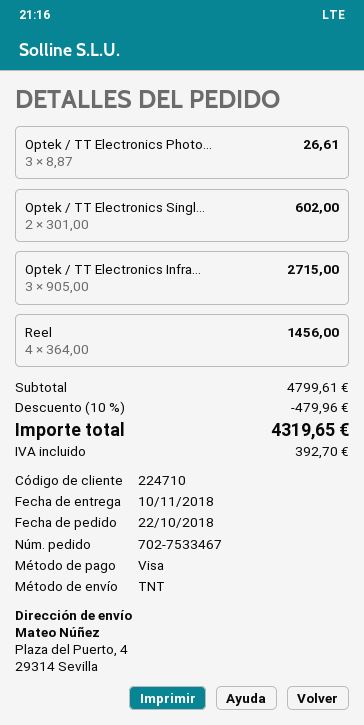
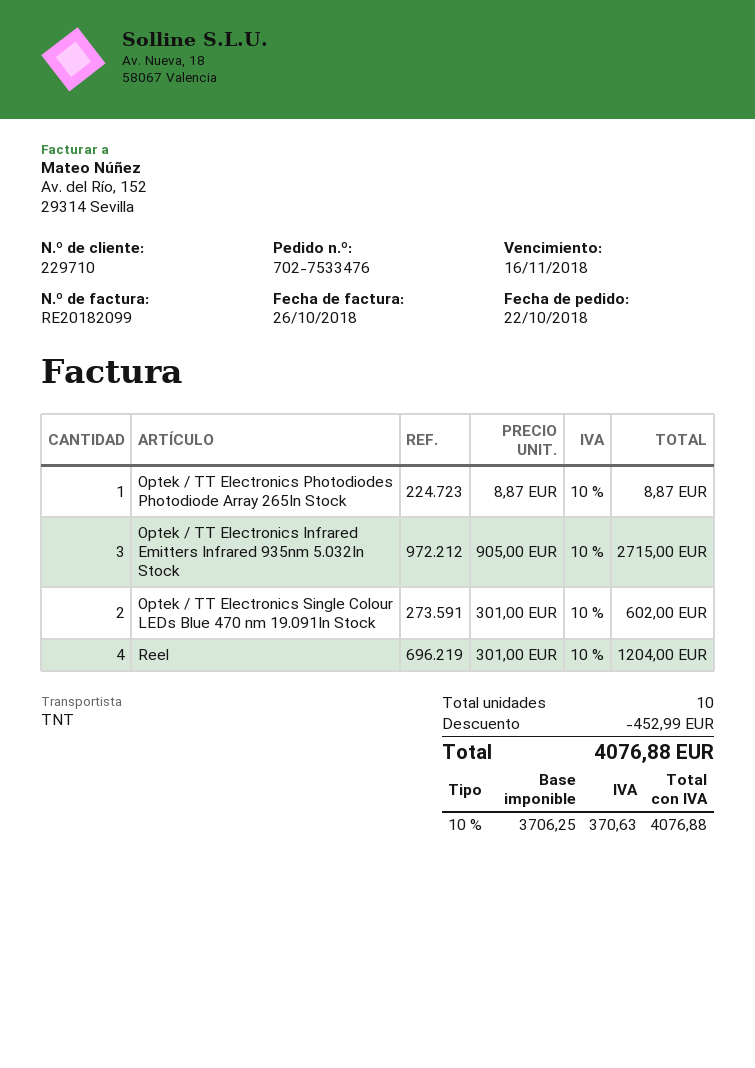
order number: 702-7533467 -> 702-7533476
customer number: 224710 -> 229710
Optek / TT Electronics Photo...: 3 x 8.87 = 26.61 -> 1 x 8.87 = 8.87
Reel: 4 x 364.00 = 1456.00 -> 4 x 301.00 = 1204.00
discount: 479.96 -> 452.99
tax: 392.70 -> 370.63
total: 4319.65 -> 4076.88

